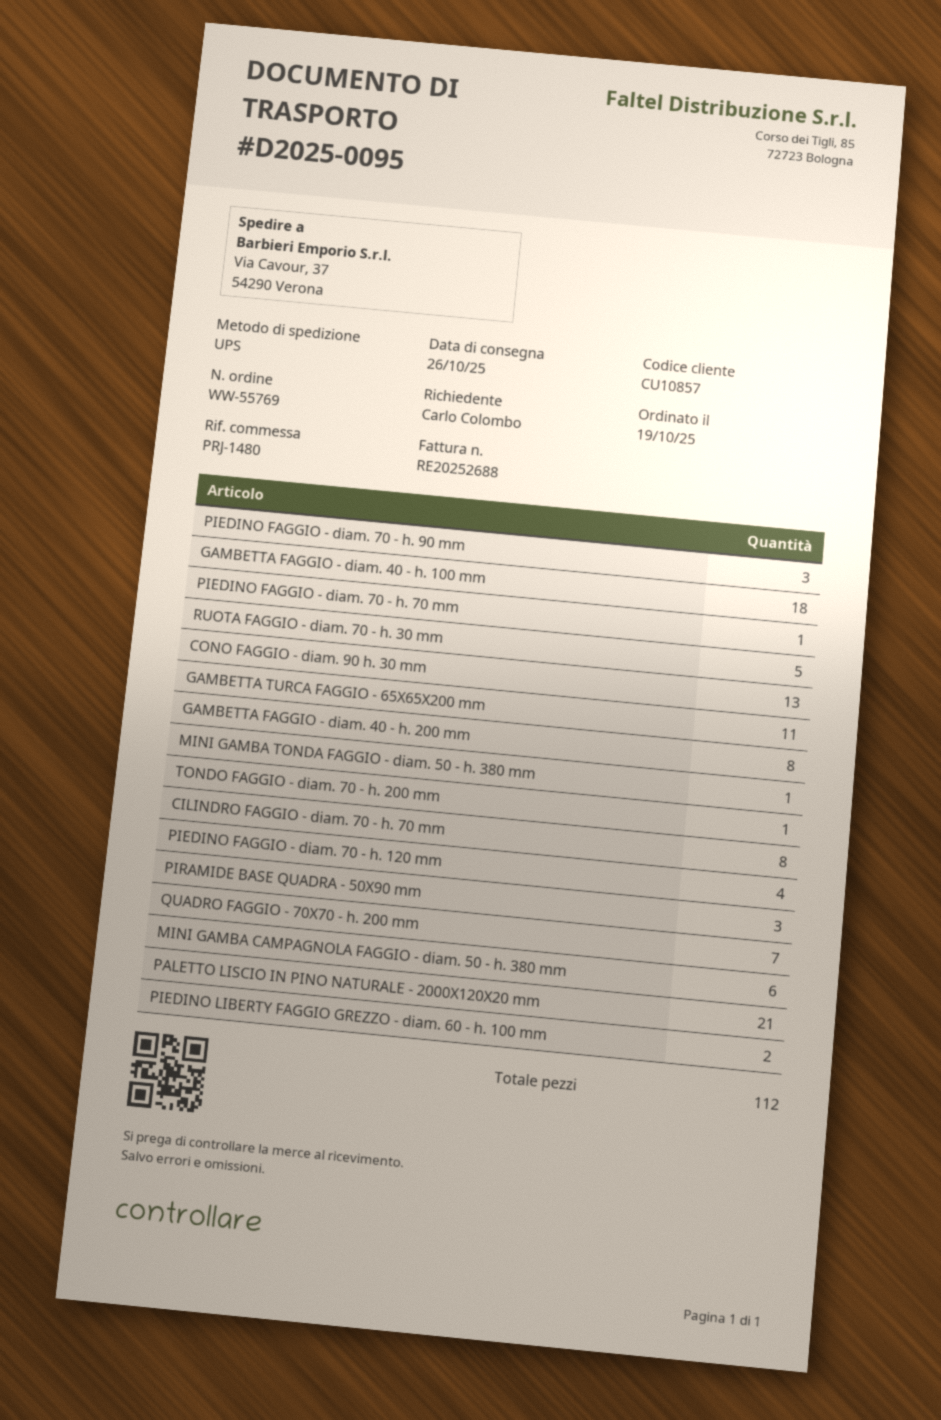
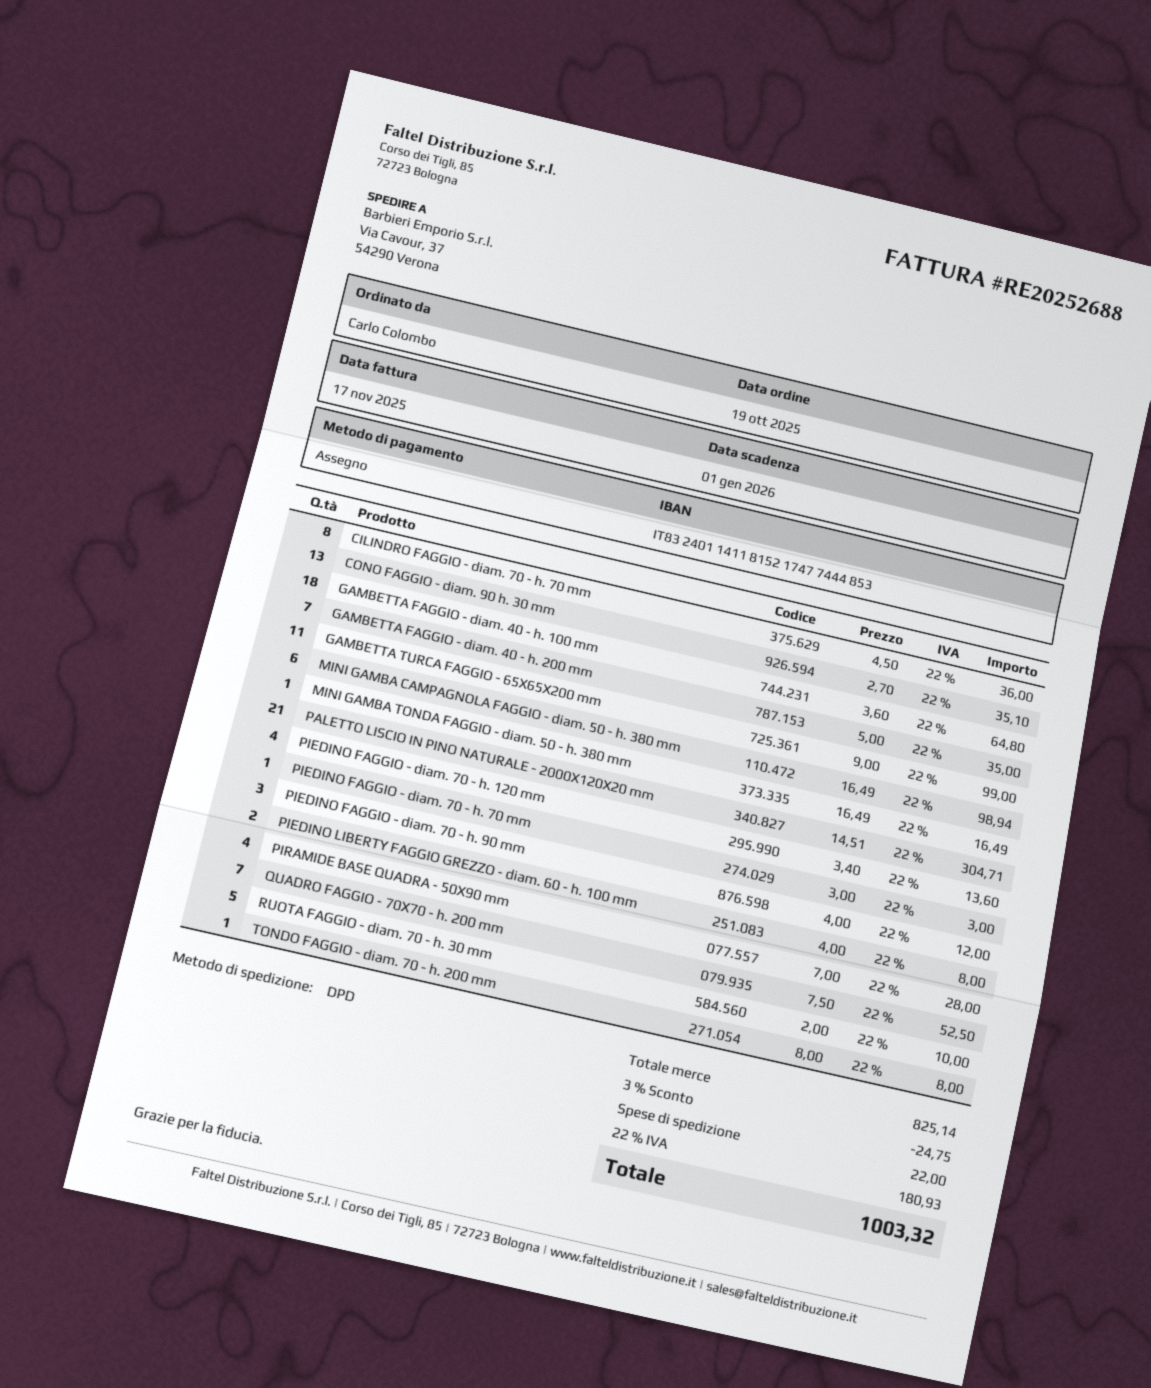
shipping method: UPS -> DPD
GAMBETTA FAGGIO - diam. 40 - h. 200 mm: 8 -> 7
PIRAMIDE BASE QUADRA - 50X90 mm: 3 -> 4

